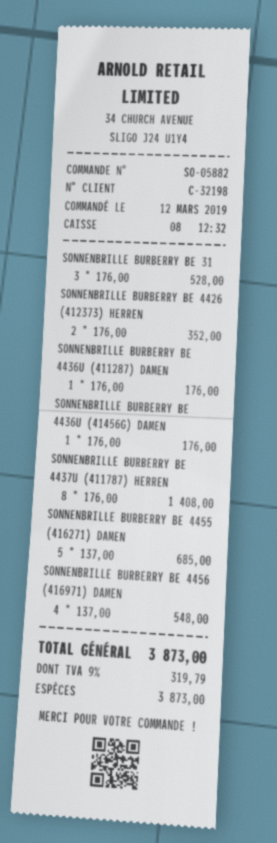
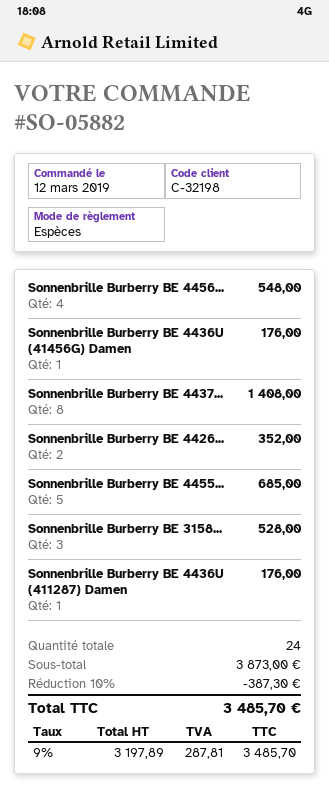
discount: none -> 10% = 387.30
tax: 9% = 319.79 -> 9% = 287.81
total: 3873.00 -> 3485.70

